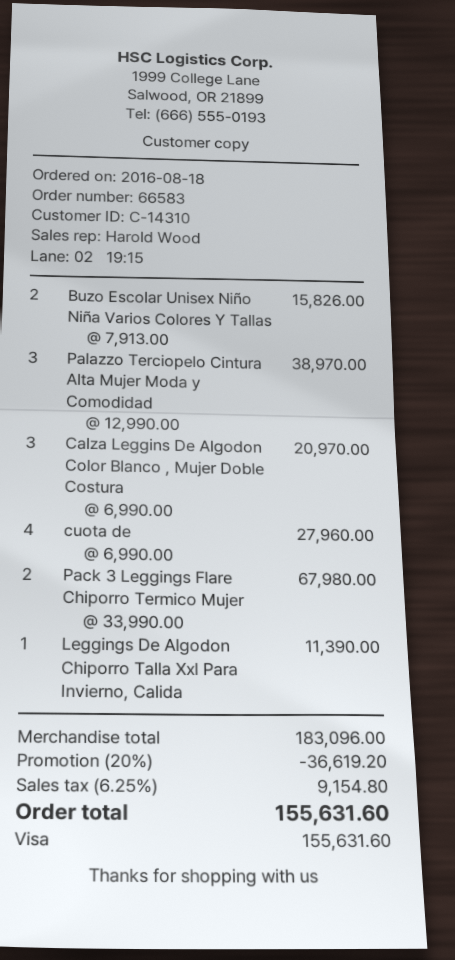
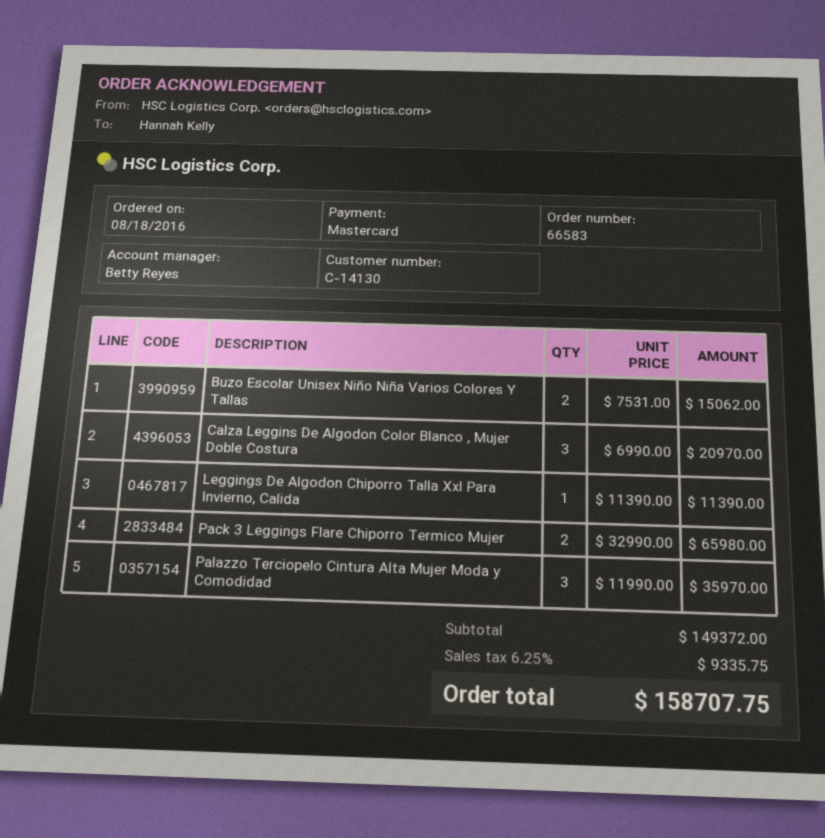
customer number: C-14310 -> C-14130
sales rep: Harold Wood -> Betty Reyes
payment method: Visa -> Mastercard
Buzo Escolar Unisex Niño Niña Varios Colores Y Tallas: 2 x 7913.00 = 15826.00 -> 2 x 7531.00 = 15062.00
Palazzo Terciopelo Cintura Alta Mujer Moda y Comodidad: 3 x 12990.00 = 38970.00 -> 3 x 11990.00 = 35970.00
cuota de: 4 x 6990.00 = 27960.00 -> none
Pack 3 Leggings Flare Chiporro Termico Mujer: 2 x 33990.00 = 67980.00 -> 2 x 32990.00 = 65980.00
subtotal: 183096.00 -> 149372.00
discount: 20% = 36619.20 -> none
tax: 6.25% = 9154.80 -> 6.25% = 9335.75
total: 155631.60 -> 158707.75

